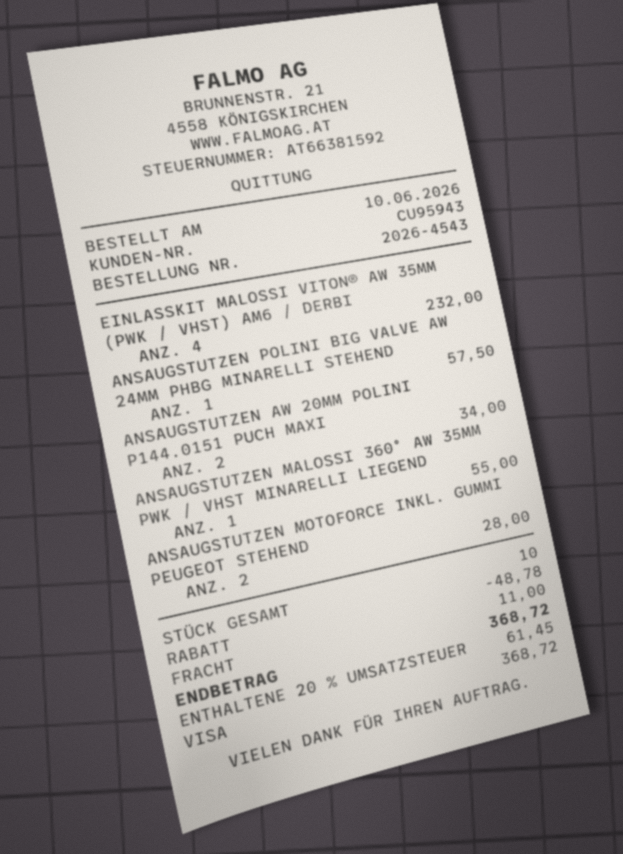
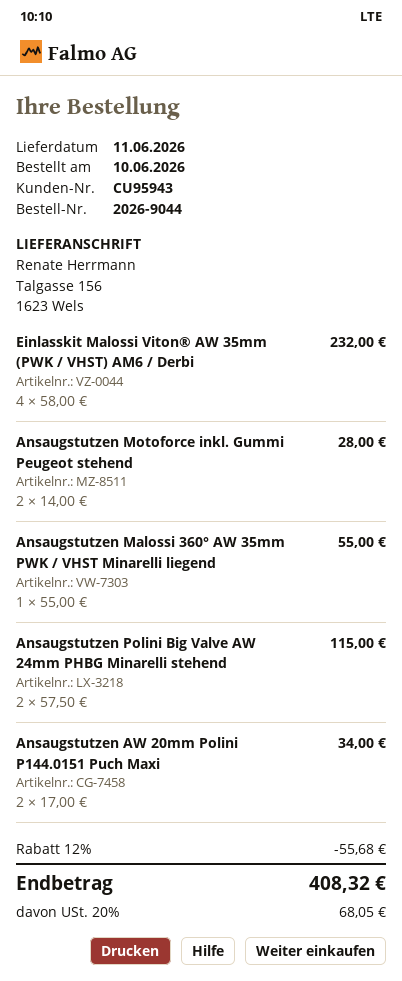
order number: 2026-4543 -> 2026-9044
ANSAUGSTUTZEN POLINI BIG VALVE AW 24MM PHBG MINARELLI STEHEND: 1 for 57.50 -> 2 for 115.00
discount: 48.78 -> 55.68
shipping: 11.00 -> none
tax: 20% = 61.45 -> 20% = 68.05
total: 368.72 -> 408.32

